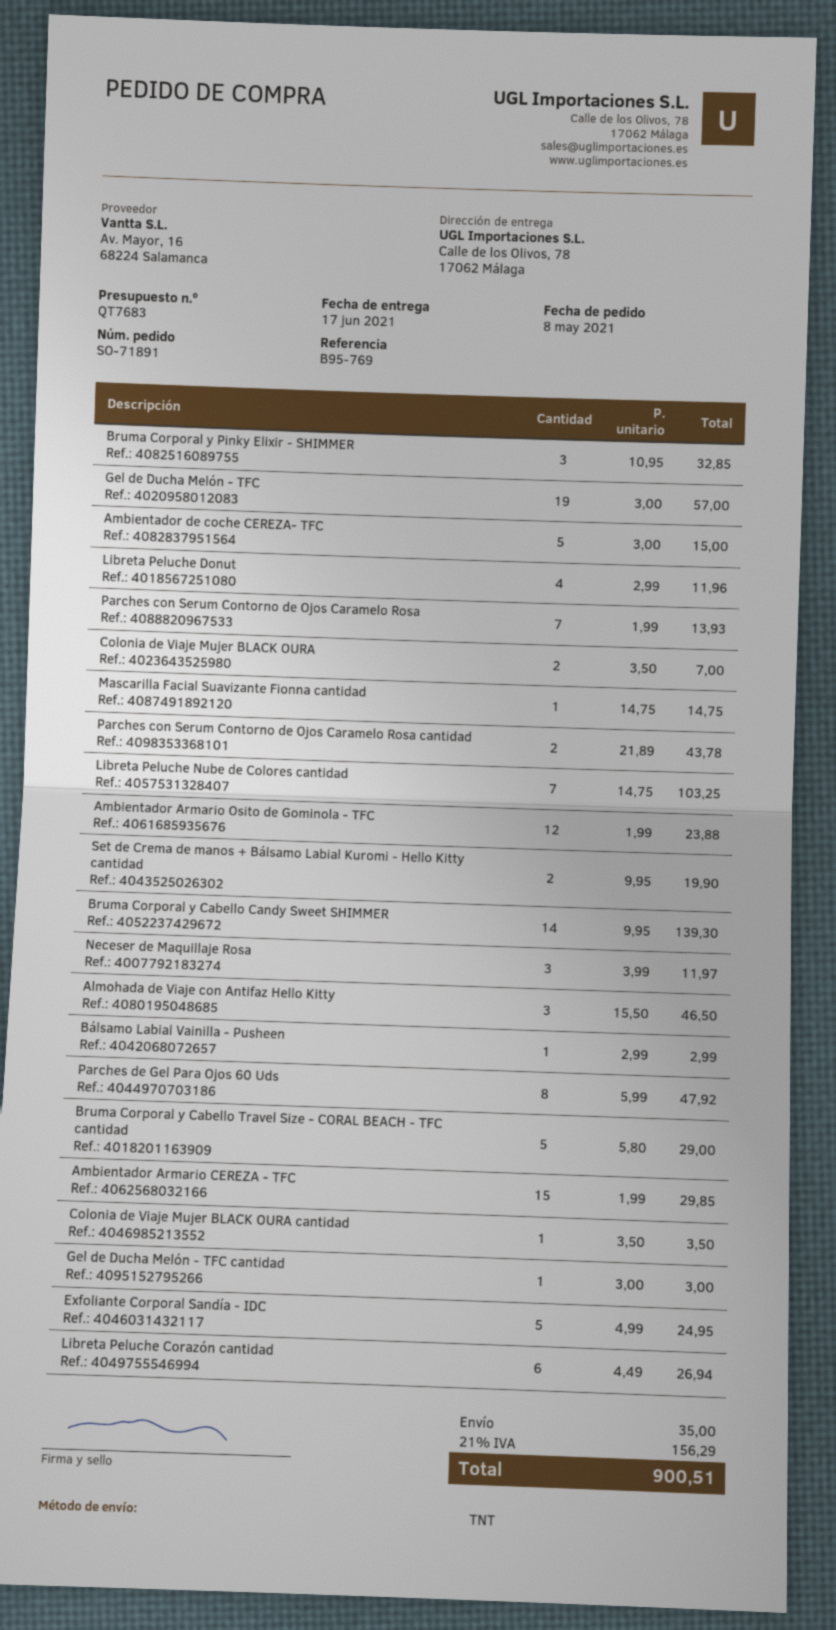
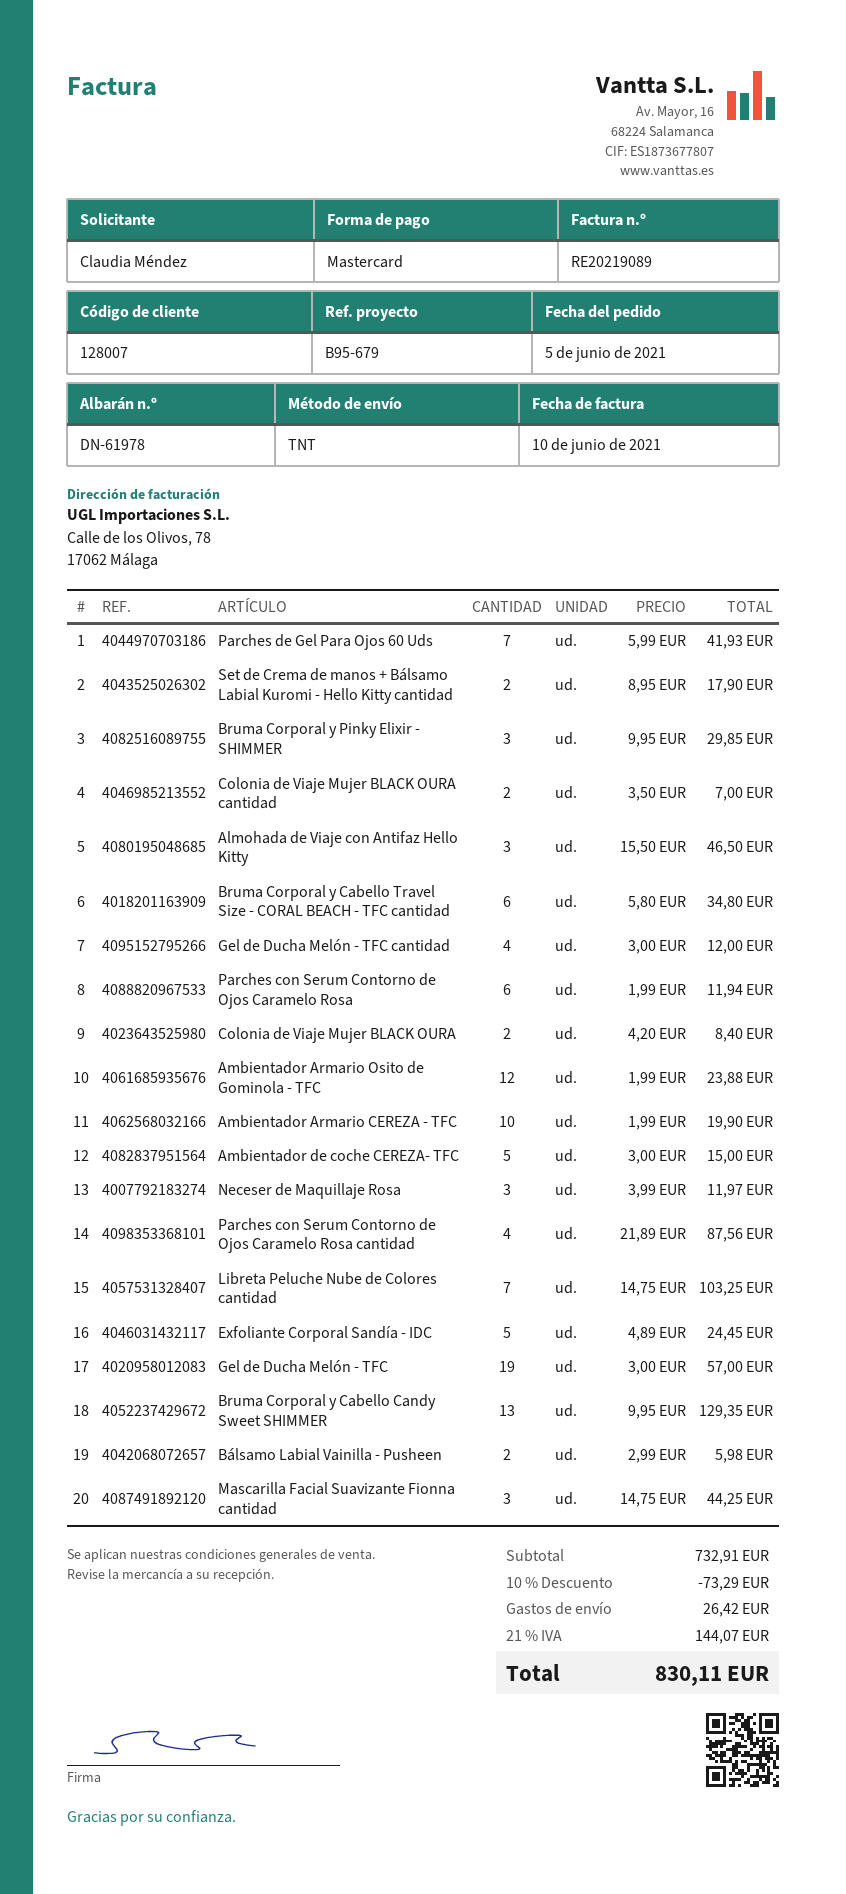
order date: 2021-05-08 -> 2021-06-05
reference: B95-769 -> B95-679
Bruma Corporal y Pinky Elixir - SHIMMER: 3 x 10.95 = 32.85 -> 3 x 9.95 = 29.85
Libreta Peluche Donut: 4 x 2.99 = 11.96 -> none
Parches con Serum Contorno de Ojos Caramelo Rosa: 7 x 1.99 = 13.93 -> 6 x 1.99 = 11.94
Colonia de Viaje Mujer BLACK OURA: 2 x 3.50 = 7.00 -> 2 x 4.20 = 8.40
Mascarilla Facial Suavizante Fionna cantidad: 1 x 14.75 = 14.75 -> 3 x 14.75 = 44.25
Parches con Serum Contorno de Ojos Caramelo Rosa cantidad: 2 x 21.89 = 43.78 -> 4 x 21.89 = 87.56
Set de Crema de manos + Bálsamo Labial Kuromi - Hello Kitty cantidad: 2 x 9.95 = 19.90 -> 2 x 8.95 = 17.90
Bruma Corporal y Cabello Candy Sweet SHIMMER: 14 x 9.95 = 139.30 -> 13 x 9.95 = 129.35
Bálsamo Labial Vainilla - Pusheen: 1 x 2.99 = 2.99 -> 2 x 2.99 = 5.98
Parches de Gel Para Ojos 60 Uds: 8 x 5.99 = 47.92 -> 7 x 5.99 = 41.93
Bruma Corporal y Cabello Travel Size - CORAL BEACH - TFC cantidad: 5 x 5.80 = 29.00 -> 6 x 5.80 = 34.80
Ambientador Armario CEREZA - TFC: 15 x 1.99 = 29.85 -> 10 x 1.99 = 19.90
Colonia de Viaje Mujer BLACK OURA cantidad: 1 x 3.50 = 3.50 -> 2 x 3.50 = 7.00
Gel de Ducha Melón - TFC cantidad: 1 x 3.00 = 3.00 -> 4 x 3.00 = 12.00
Exfoliante Corporal Sandía - IDC: 5 x 4.99 = 24.95 -> 5 x 4.89 = 24.45
Libreta Peluche Corazón cantidad: 6 x 4.49 = 26.94 -> none
discount: none -> 10% = 73.29
shipping: 35.00 -> 26.42
tax: 21% = 156.29 -> 21% = 144.07
total: 900.51 -> 830.11

